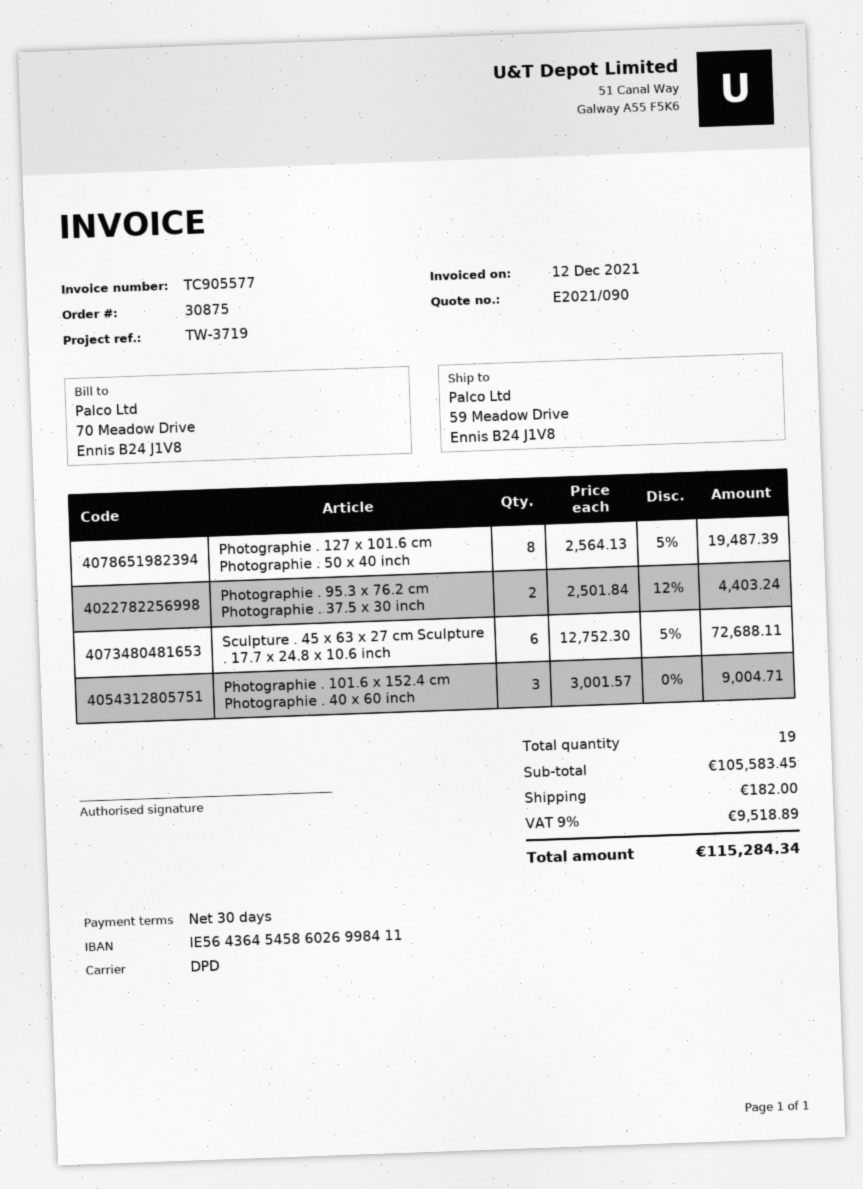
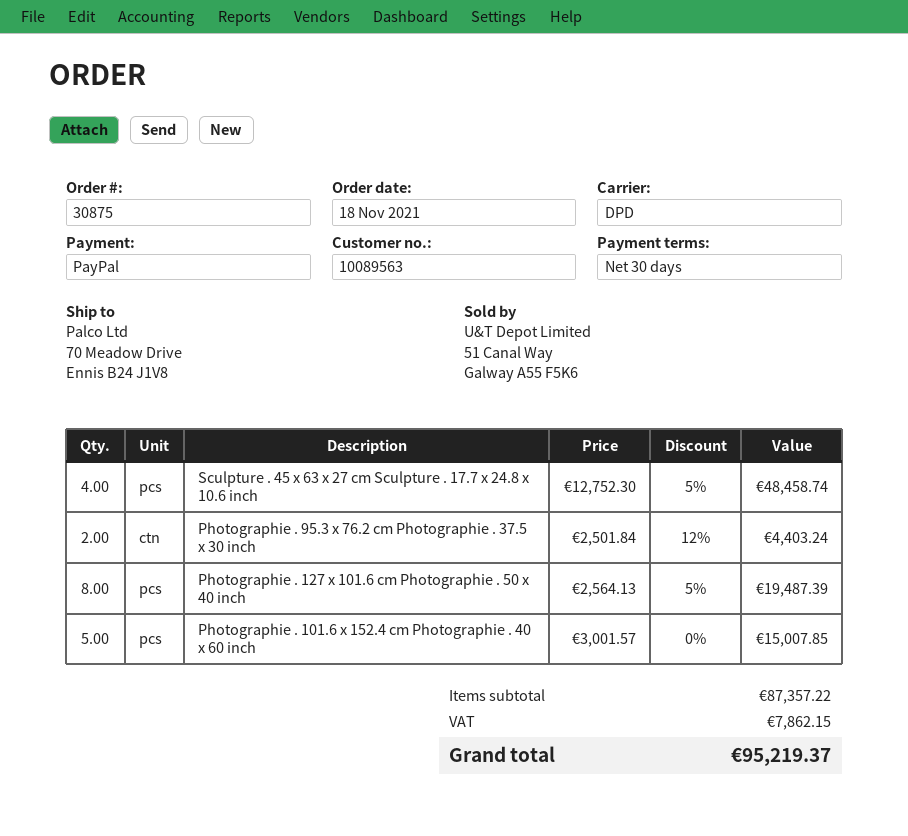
ship to: 59 Meadow Drive, Ennis B24 J1V8 -> 70 Meadow Drive, Ennis B24 J1V8
Sculpture . 45 x 63 x 27 cm Sculpture . 17.7 x 24.8 x 10.6 inch: 6 x 12752.30 - 5% = 72688.11 -> 4 x 12752.30 - 5% = 48458.74
Photographie . 101.6 x 152.4 cm Photographie . 40 x 60 inch: 3 x 3001.57 = 9004.71 -> 5 x 3001.57 = 15007.85
subtotal: 105583.45 -> 87357.22
shipping: 182.00 -> none
tax: 9518.89 -> 7862.15
total: 115284.34 -> 95219.37

